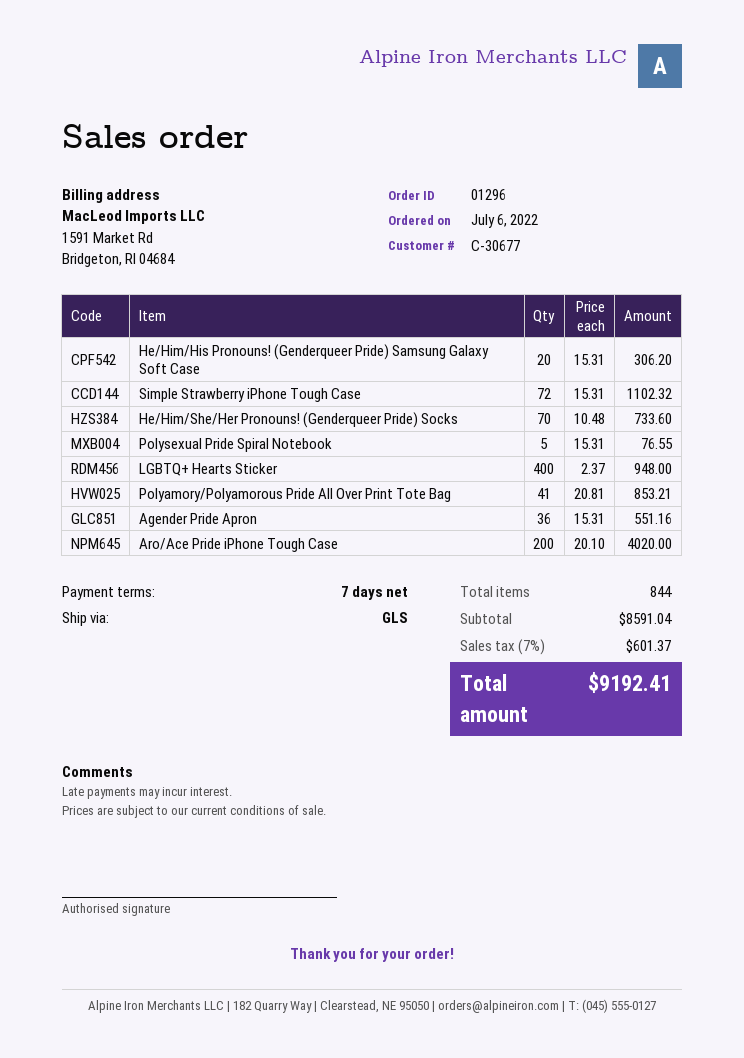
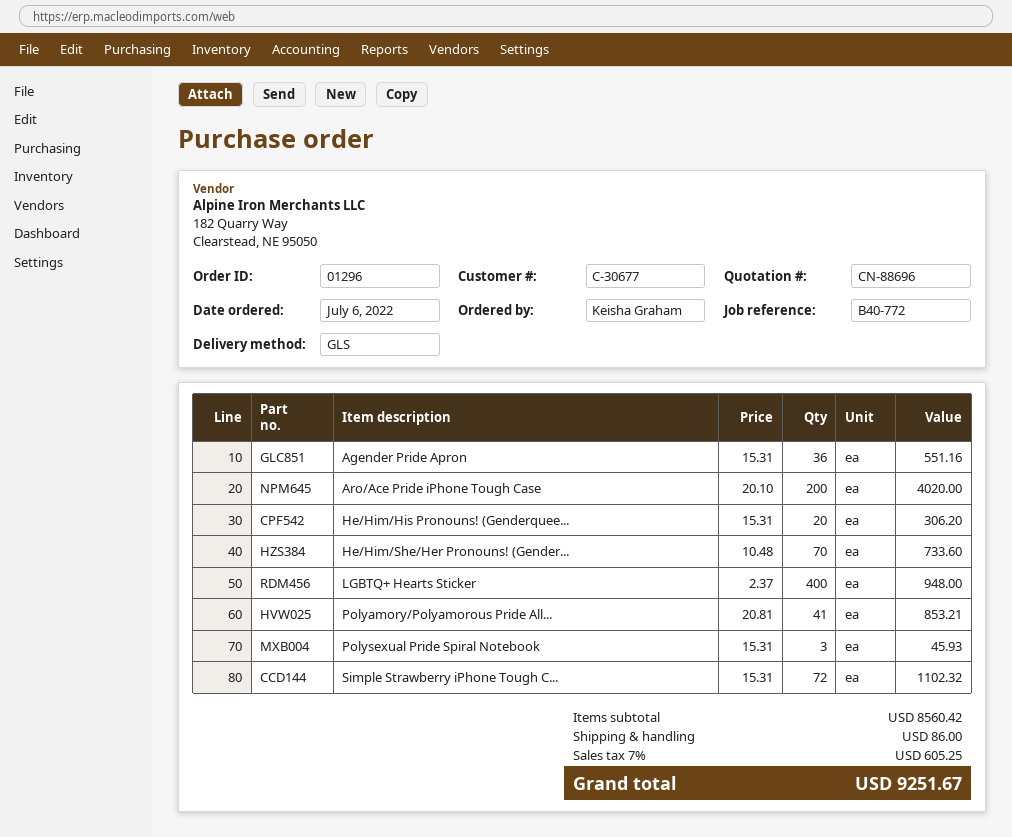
Polysexual Pride Spiral Notebook: 5 x 15.31 = 76.55 -> 3 x 15.31 = 45.93
subtotal: 8591.04 -> 8560.42
shipping: none -> 86.00
tax: 7% = 601.37 -> 7% = 605.25
total: 9192.41 -> 9251.67

